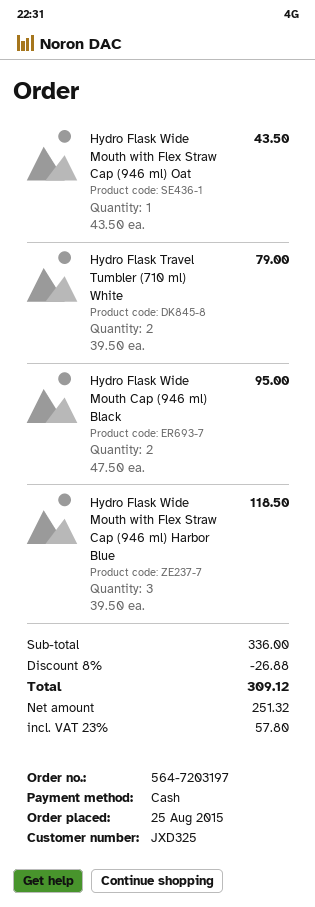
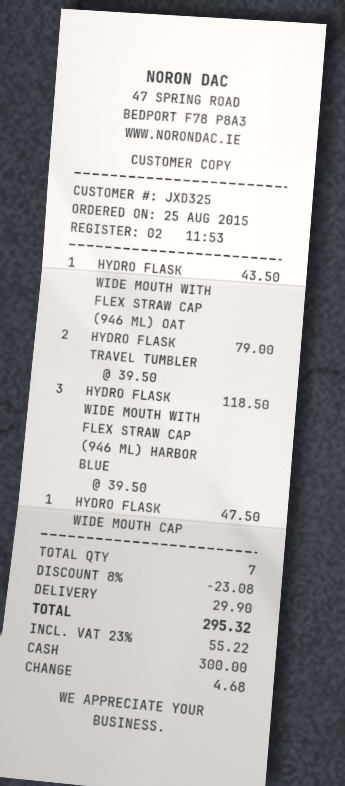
Hydro Flask Wide Mouth Cap (946 ml) Black: 2 x 47.50 = 95.00 -> 1 x 47.50 = 47.50
discount: 8% = 26.88 -> 8% = 23.08
shipping: none -> 29.90
tax: 23% = 57.80 -> 23% = 55.22
total: 309.12 -> 295.32

